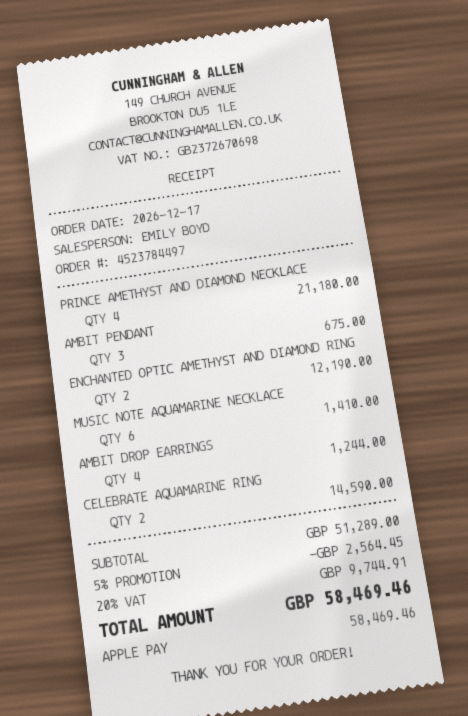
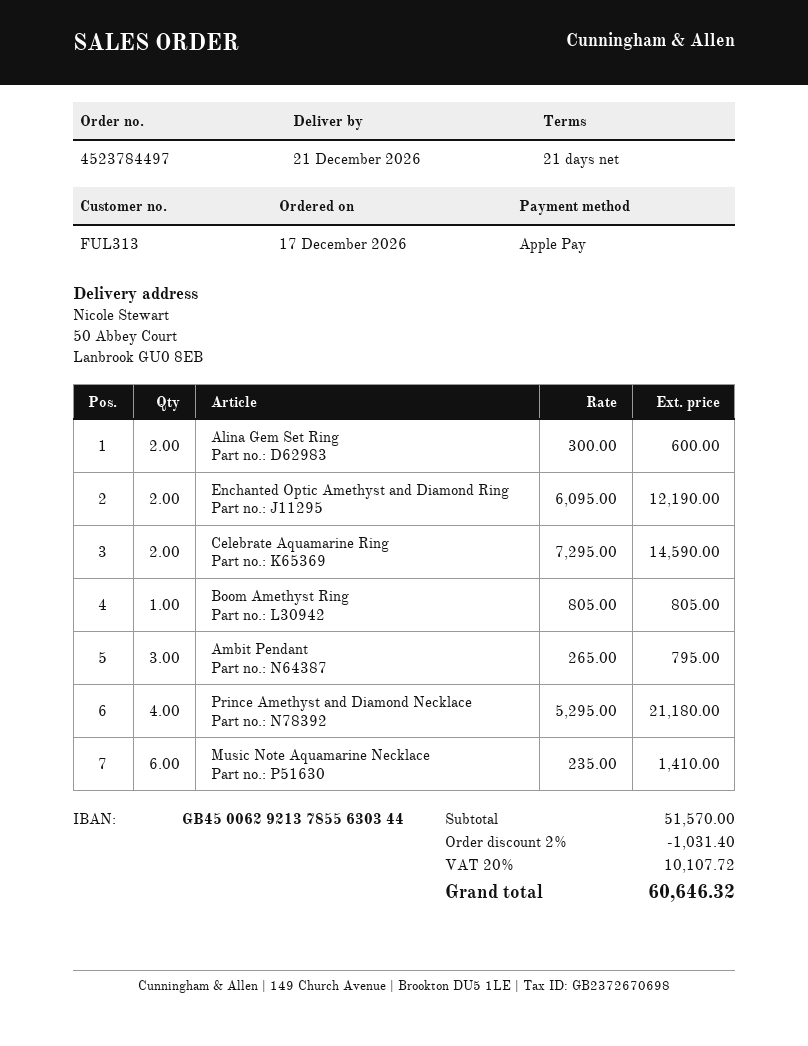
AMBIT PENDANT: 3 for 675.00 -> 3 for 795.00
AMBIT DROP EARRINGS: 4 for 1244.00 -> none
Alina Gem Set Ring: none -> 2 for 600.00
Boom Amethyst Ring: none -> 1 for 805.00
subtotal: 51289.00 -> 51570.00
discount: 5% = 2564.45 -> 2% = 1031.40
tax: 20% = 9744.91 -> 20% = 10107.72
total: 58469.46 -> 60646.32

